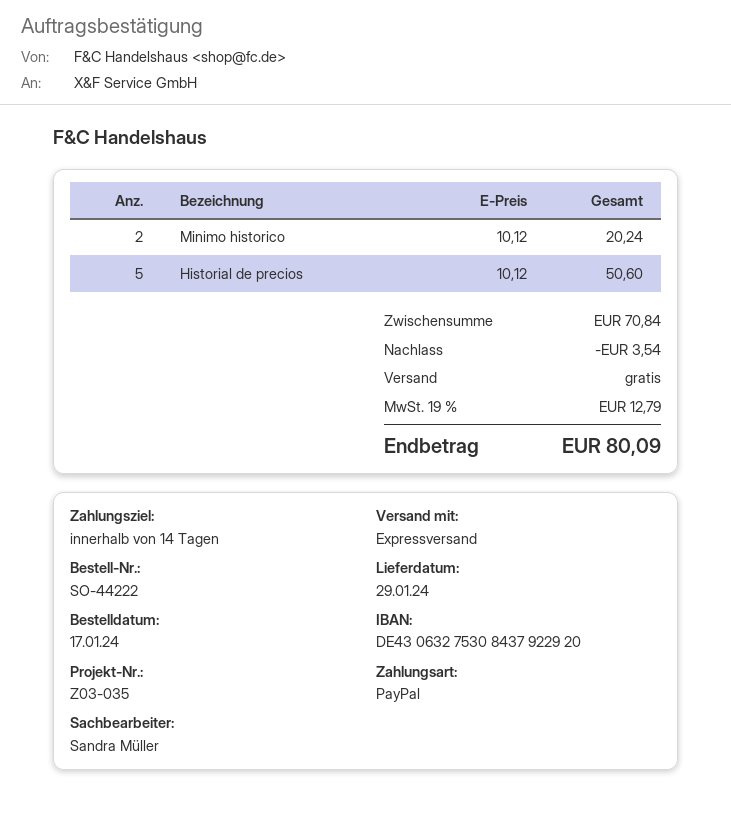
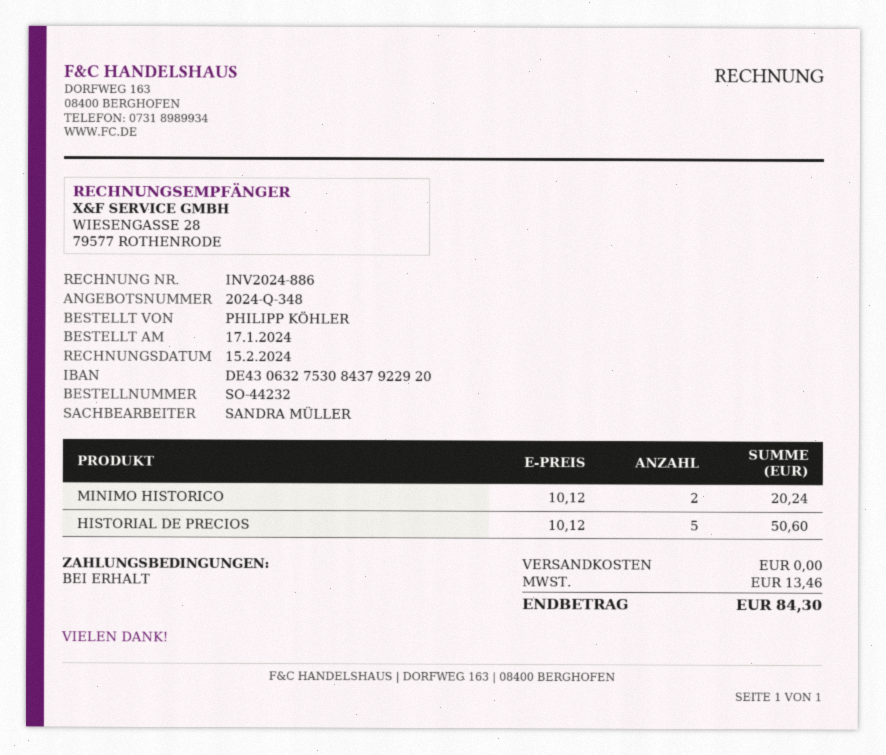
order number: SO-44222 -> SO-44232
payment terms: 14 days -> on receipt
discount: 3.54 -> none
tax: 12.79 -> 13.46
total: 80.09 -> 84.30

